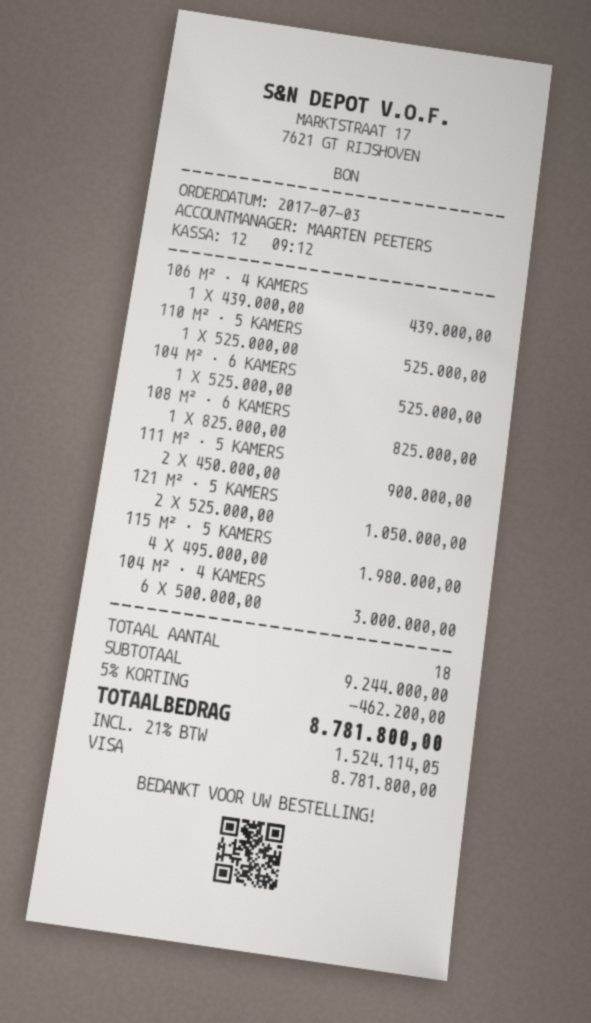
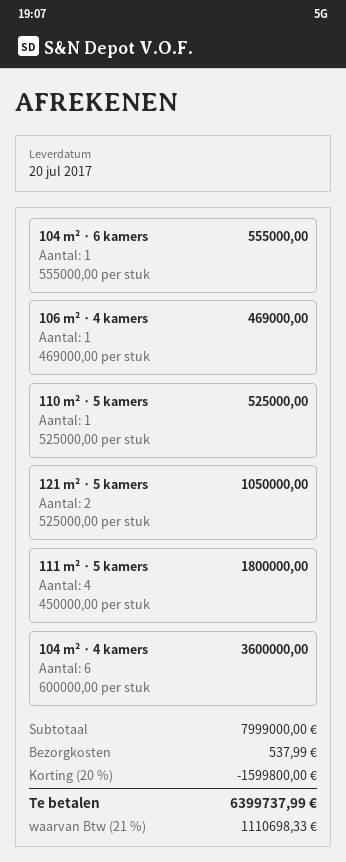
106 M² · 4 KAMERS: 1 x 439000.00 = 439000.00 -> 1 x 469000.00 = 469000.00
104 M² · 6 KAMERS: 1 x 525000.00 = 525000.00 -> 1 x 555000.00 = 555000.00
108 M² · 6 KAMERS: 1 x 825000.00 = 825000.00 -> none
111 M² · 5 KAMERS: 2 x 450000.00 = 900000.00 -> 4 x 450000.00 = 1800000.00
115 M² · 5 KAMERS: 4 x 495000.00 = 1980000.00 -> none
104 M² · 4 KAMERS: 6 x 500000.00 = 3000000.00 -> 6 x 600000.00 = 3600000.00
subtotal: 9244000.00 -> 7999000.00
discount: 5% = 462200.00 -> 20% = 1599800.00
shipping: none -> 537.99
tax: 21% = 1524114.05 -> 21% = 1110698.33
total: 8781800.00 -> 6399737.99

